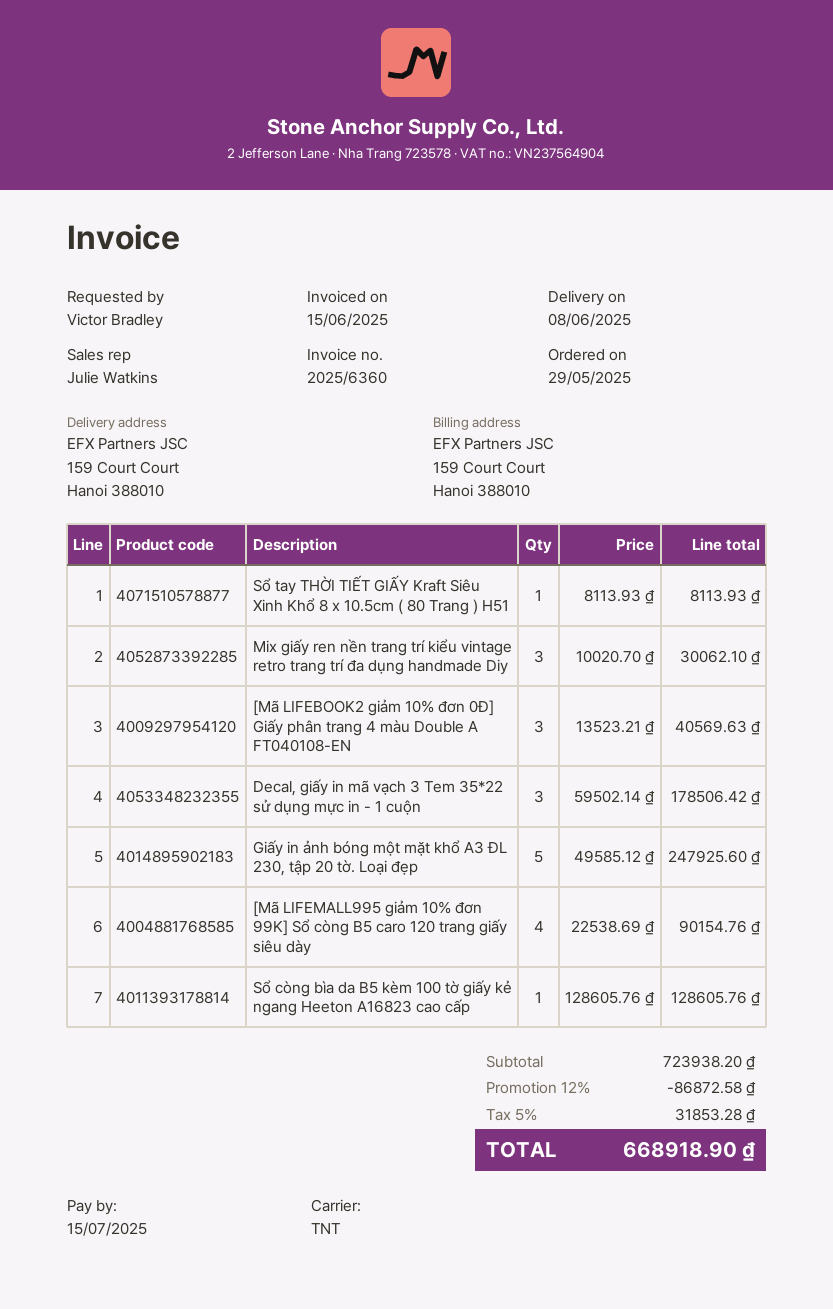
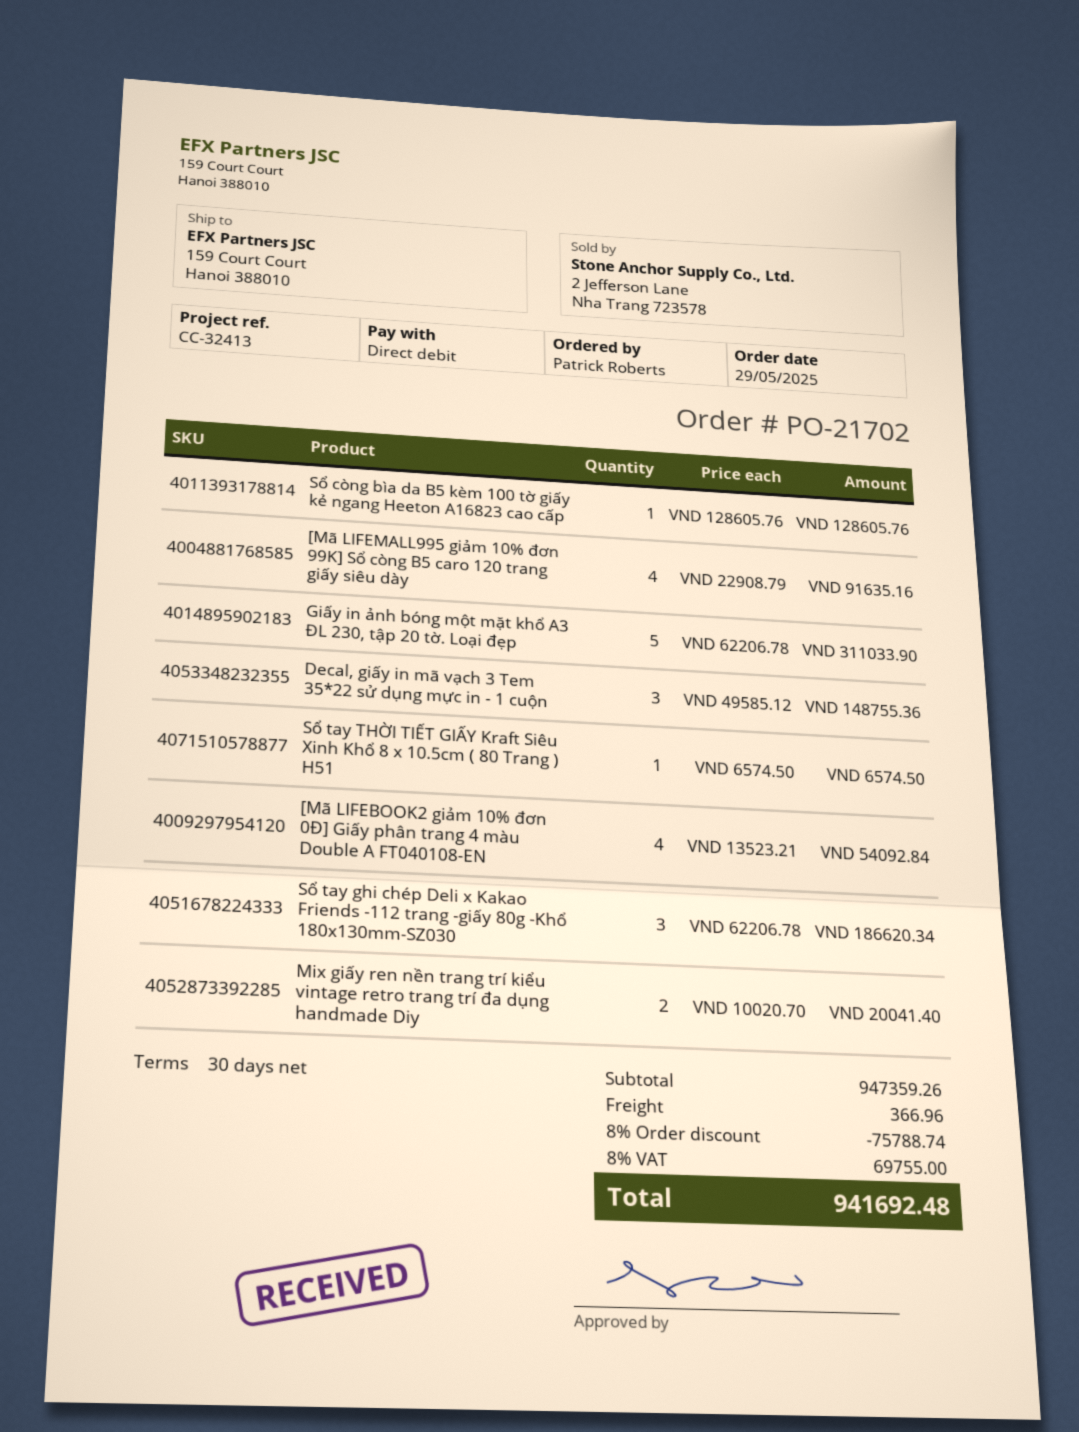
ordered by: Victor Bradley -> Patrick Roberts
Sổ tay THỜI TIẾT GIẤY Kraft Siêu Xinh Khổ 8 x 10.5cm ( 80 Trang ) H51: 1 x 8113.93 = 8113.93 -> 1 x 6574.50 = 6574.50
Mix giấy ren nền trang trí kiểu vintage retro trang trí đa dụng handmade Diy: 3 x 10020.70 = 30062.10 -> 2 x 10020.70 = 20041.40
[Mã LIFEBOOK2 giảm 10% đơn 0Đ] Giấy phân trang 4 màu Double A FT040108-EN: 3 x 13523.21 = 40569.63 -> 4 x 13523.21 = 54092.84
Decal, giấy in mã vạch 3 Tem 35*22 sử dụng mực in - 1 cuộn: 3 x 59502.14 = 178506.42 -> 3 x 49585.12 = 148755.36
Giấy in ảnh bóng một mặt khổ A3 ĐL 230, tập 20 tờ. Loại đẹp: 5 x 49585.12 = 247925.60 -> 5 x 62206.78 = 311033.90
[Mã LIFEMALL995 giảm 10% đơn 99K] Sổ còng B5 caro 120 trang giấy siêu dày: 4 x 22538.69 = 90154.76 -> 4 x 22908.79 = 91635.16
Sổ tay ghi chép Deli x Kakao Friends -112 trang -giấy 80g -Khổ 180x130mm-SZ030: none -> 3 x 62206.78 = 186620.34
subtotal: 723938.20 -> 947359.26
discount: 12% = 86872.58 -> 8% = 75788.74
shipping: none -> 366.96
tax: 5% = 31853.28 -> 8% = 69755.00
total: 668918.90 -> 941692.48

